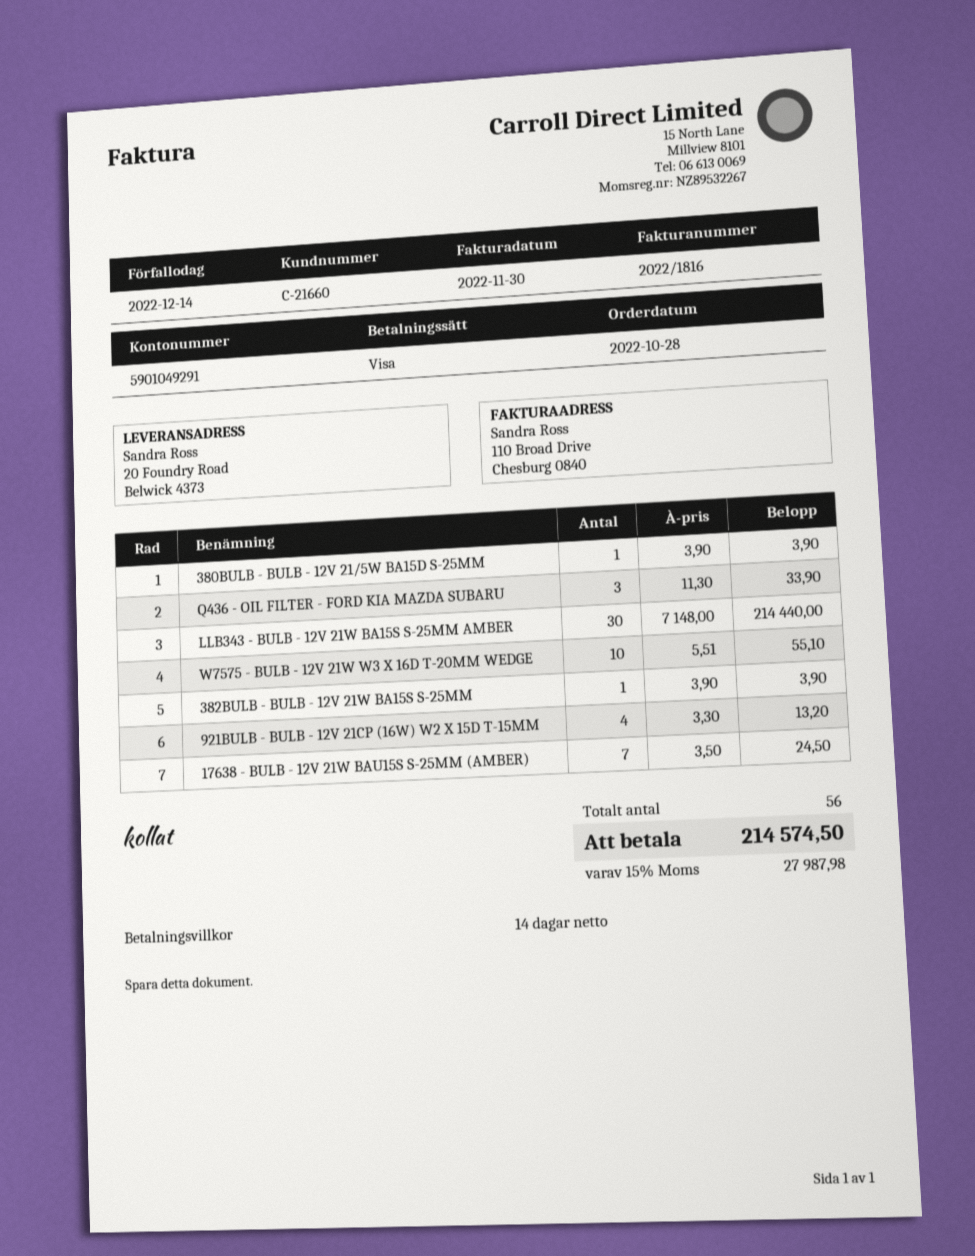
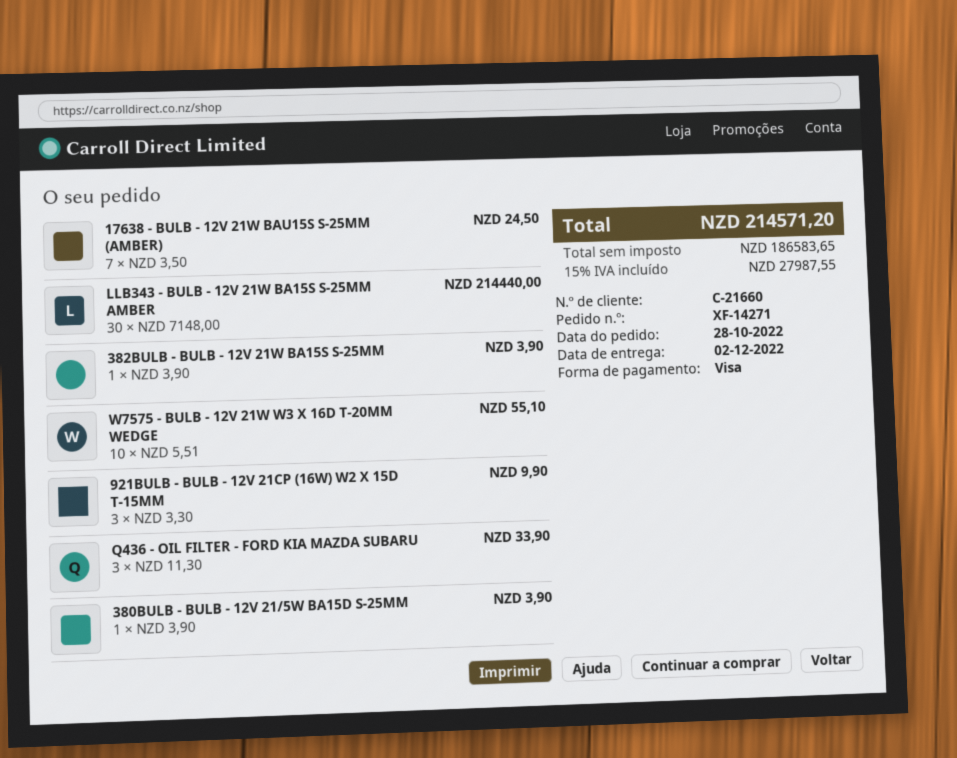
921BULB - BULB - 12V 21CP (16W) W2 X 15D T-15MM: 4 x 3.30 = 13.20 -> 3 x 3.30 = 9.90
tax: 15% = 27987.98 -> 15% = 27987.55
total: 214574.50 -> 214571.20

